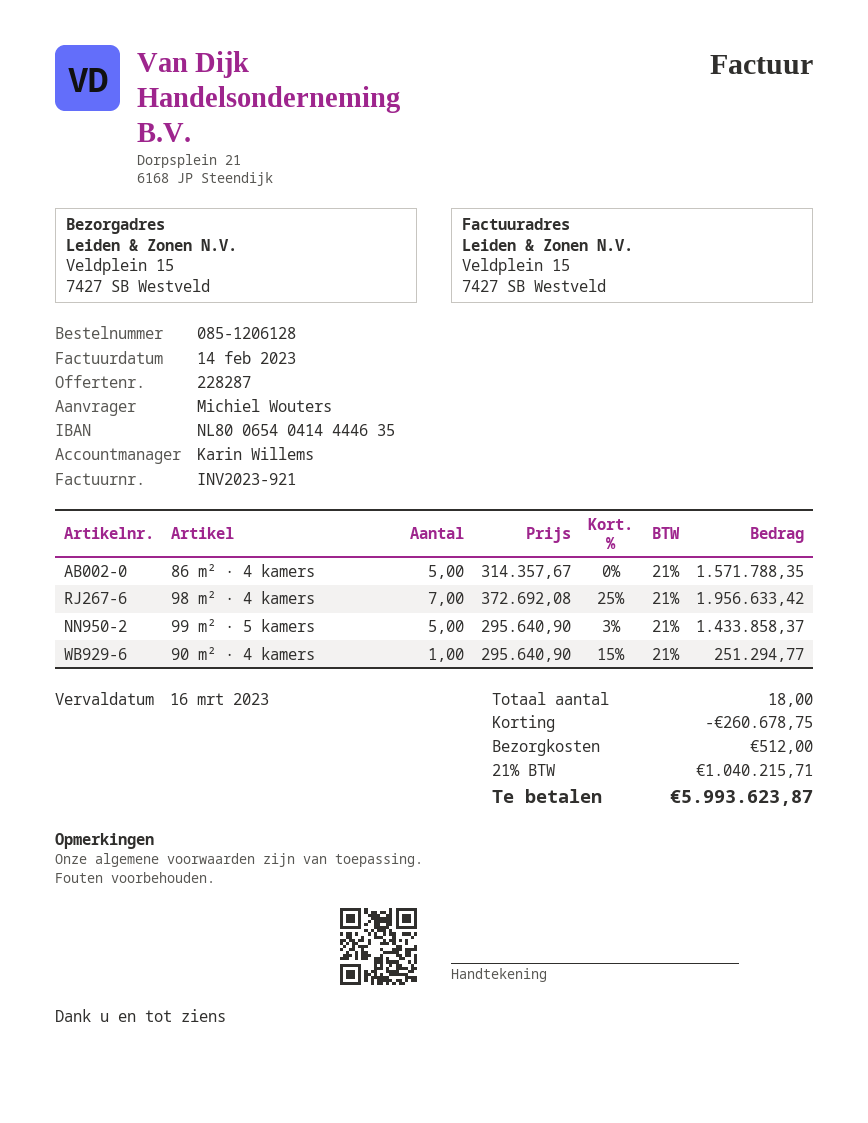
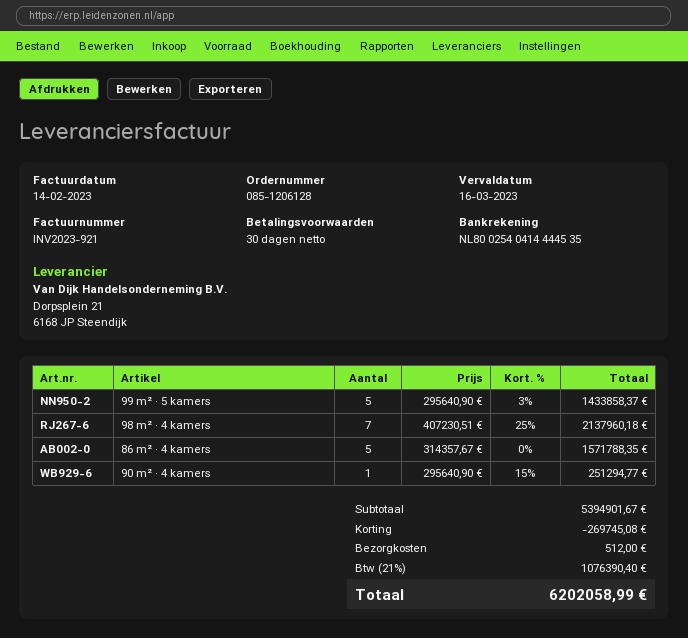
bank account: NL8006540414444635 -> NL8002540414444535
98 m² · 4 kamers: 7 x 372692.08 - 25% = 1956633.42 -> 7 x 407230.51 - 25% = 2137960.18
discount: 260678.75 -> 269745.08
tax: 21% = 1040215.71 -> 21% = 1076390.40
total: 5993623.87 -> 6202058.99

